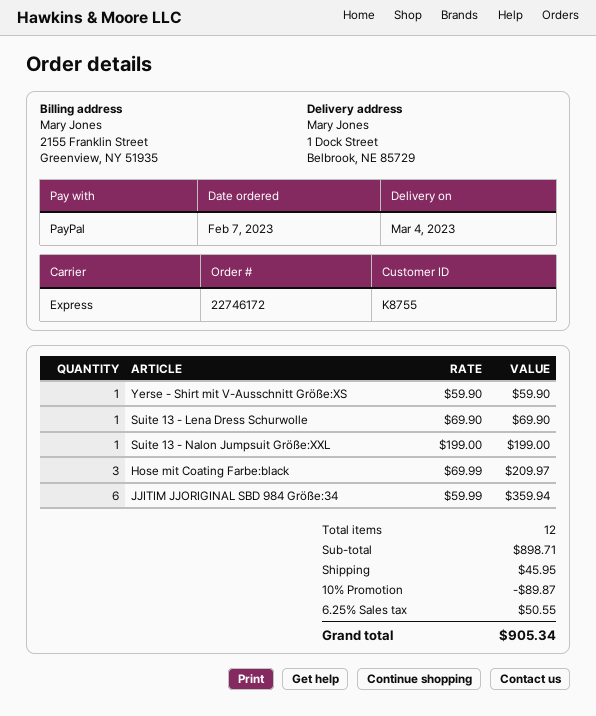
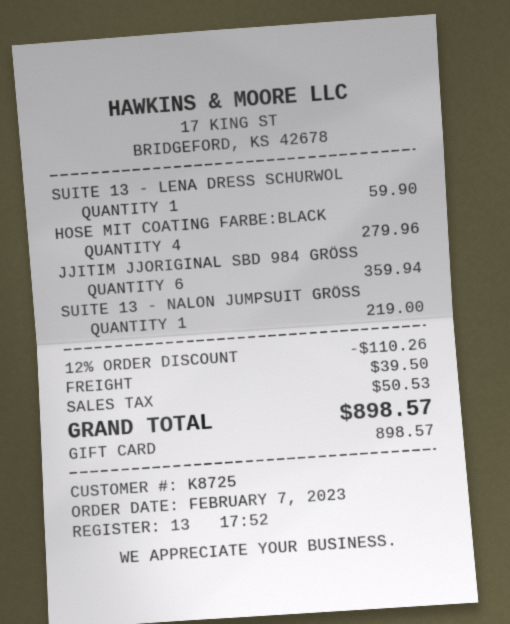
customer number: K8755 -> K8725
payment method: PayPal -> gift card
Yerse - Shirt mit V-Ausschnitt Größe:XS: 1 for 59.90 -> none
Suite 13 - Lena Dress Schurwolle: 1 for 69.90 -> 1 for 59.90
Suite 13 - Nalon Jumpsuit Größe:XXL: 1 for 199.00 -> 1 for 219.00
Hose mit Coating Farbe:black: 3 for 209.97 -> 4 for 279.96
discount: 10% = 89.87 -> 12% = 110.26
shipping: 45.95 -> 39.50
tax: 50.55 -> 50.53
total: 905.34 -> 898.57

